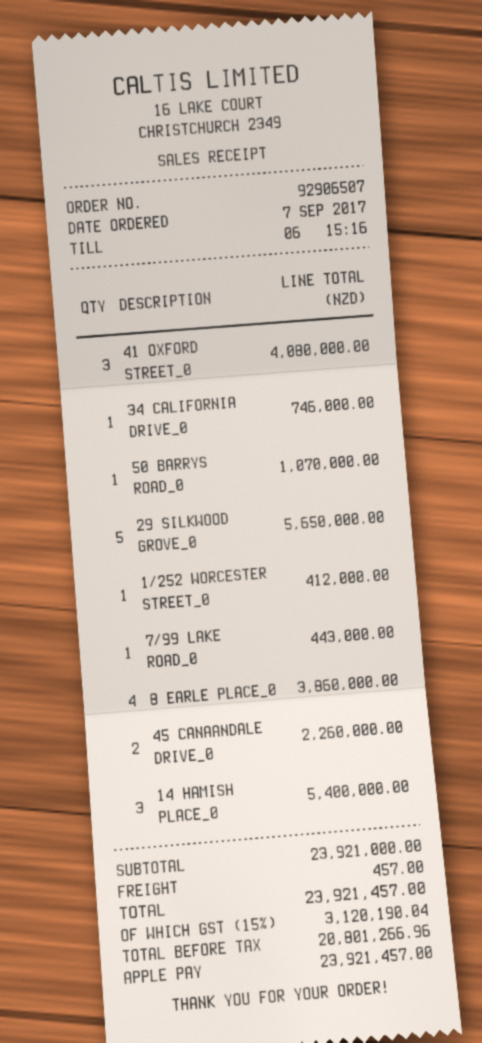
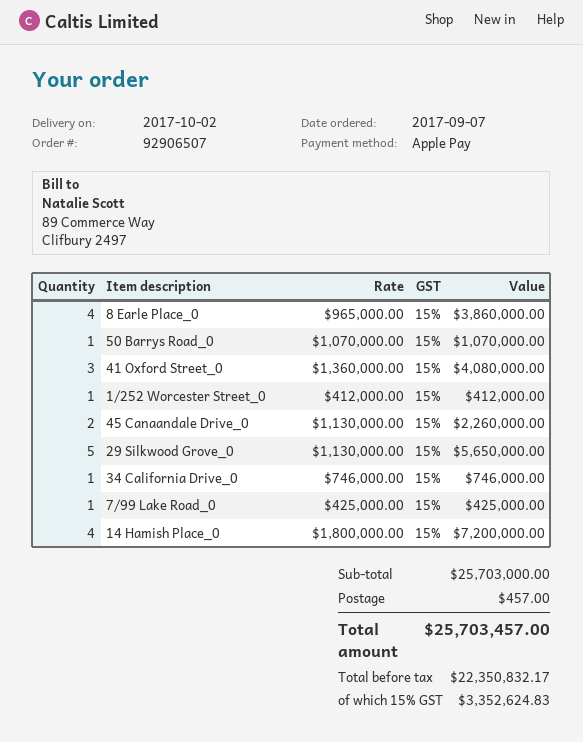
7/99 LAKE ROAD_0: 1 for 443000.00 -> 1 for 425000.00
14 HAMISH PLACE_0: 3 for 5400000.00 -> 4 for 7200000.00
subtotal: 23921000.00 -> 25703000.00
net: 20801266.96 -> 22350832.17
tax: 15% = 3120190.04 -> 15% = 3352624.83
total: 23921457.00 -> 25703457.00

